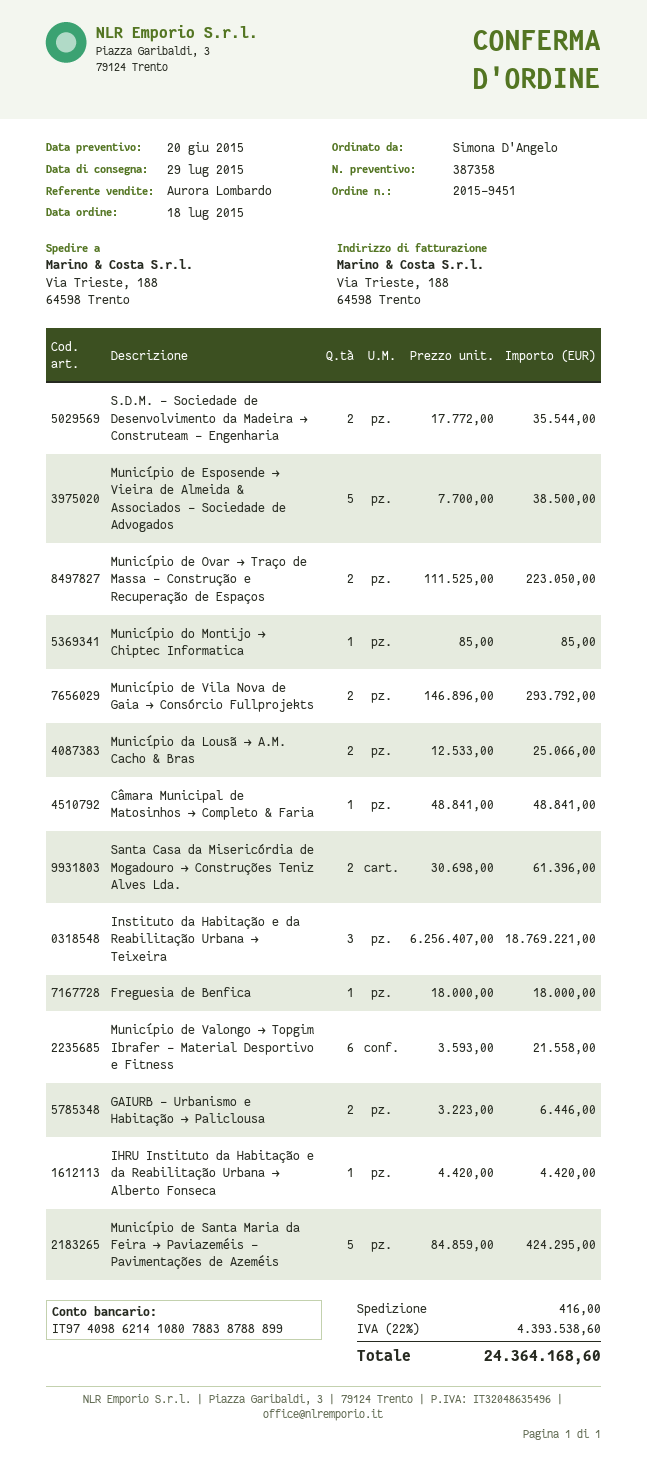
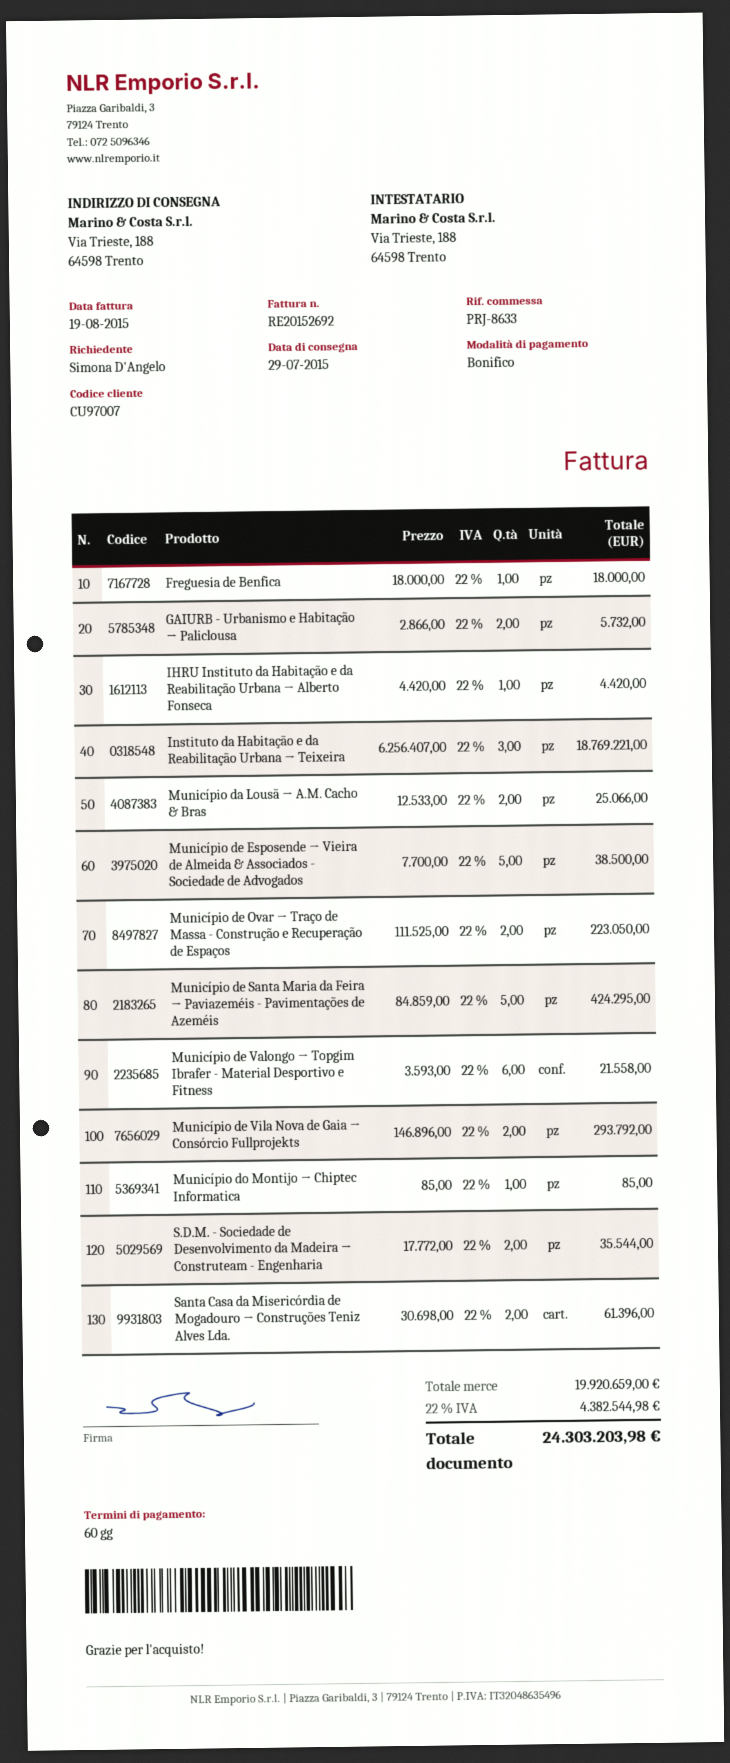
Câmara Municipal de Matosinhos → Completo & Faria: 1 x 48841.00 = 48841.00 -> none
GAIURB - Urbanismo e Habitação → Paliclousa: 2 x 3223.00 = 6446.00 -> 2 x 2866.00 = 5732.00
shipping: 416.00 -> none
tax: 22% = 4393538.60 -> 22% = 4382544.98
total: 24364168.60 -> 24303203.98

